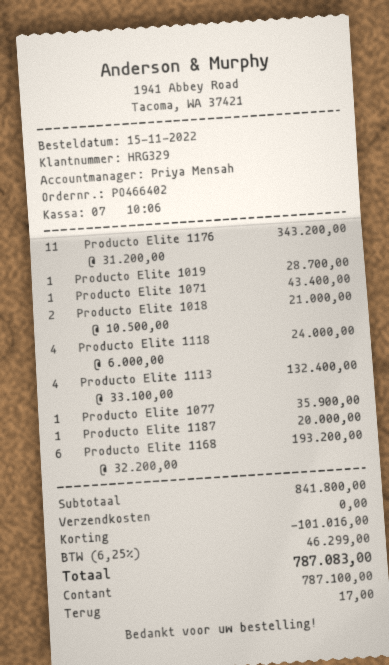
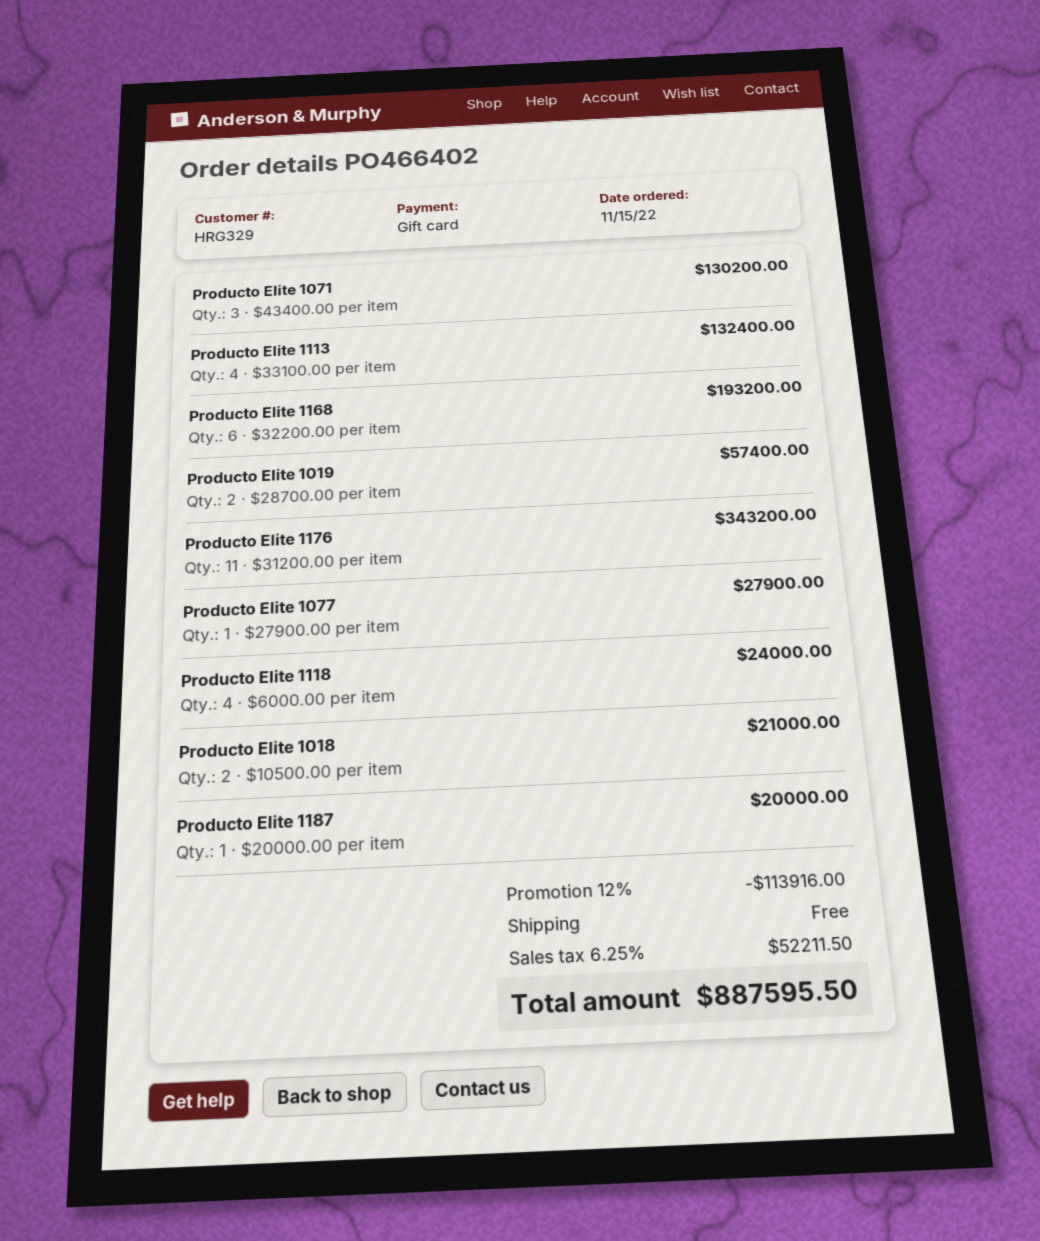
payment method: cash -> gift card
Producto Elite 1019: 1 x 28700.00 = 28700.00 -> 2 x 28700.00 = 57400.00
Producto Elite 1071: 1 x 43400.00 = 43400.00 -> 3 x 43400.00 = 130200.00
Producto Elite 1077: 1 x 35900.00 = 35900.00 -> 1 x 27900.00 = 27900.00
discount: 101016.00 -> 113916.00
tax: 6.25% = 46299.00 -> 6.25% = 52211.50
total: 787083.00 -> 887595.50

